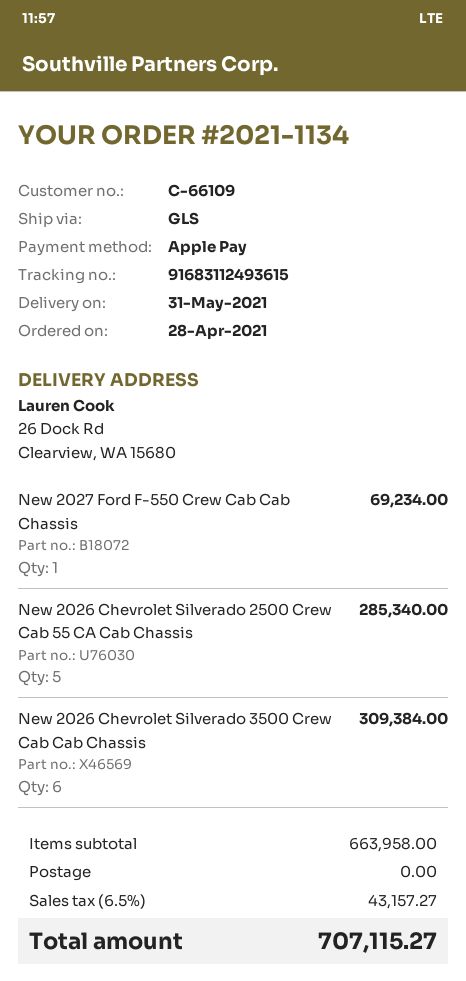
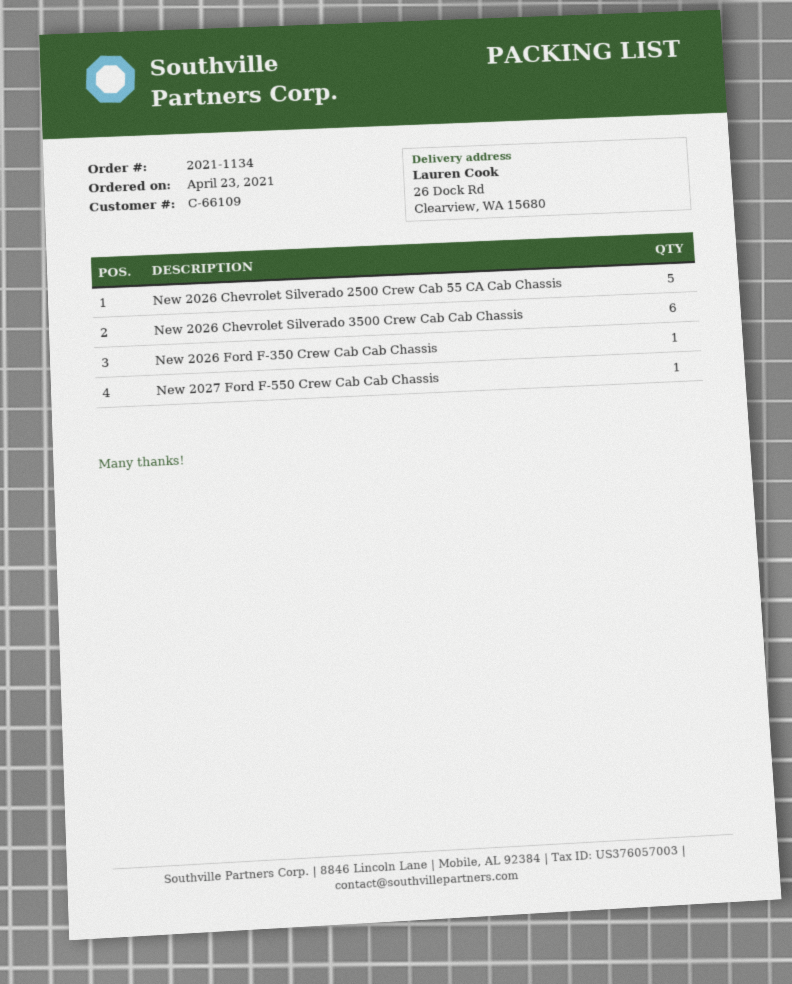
order date: 2021-04-28 -> 2021-04-23
New 2026 Ford F-350 Crew Cab Cab Chassis: none -> 1

